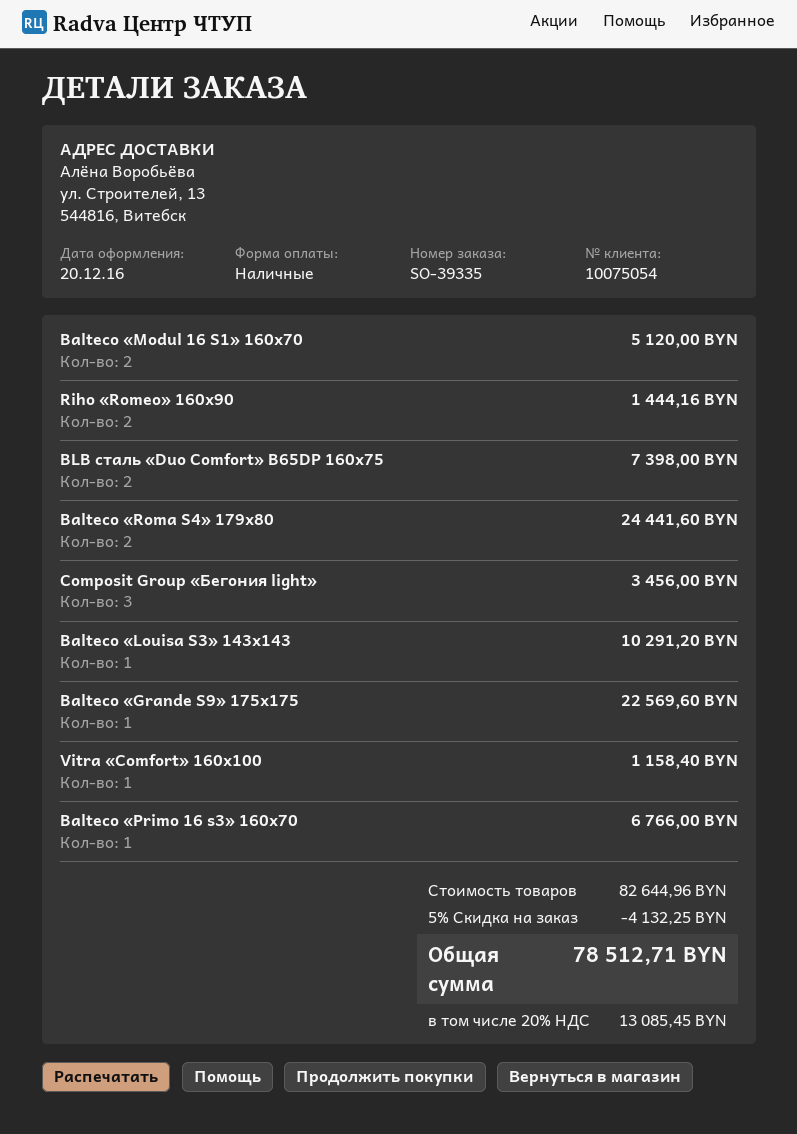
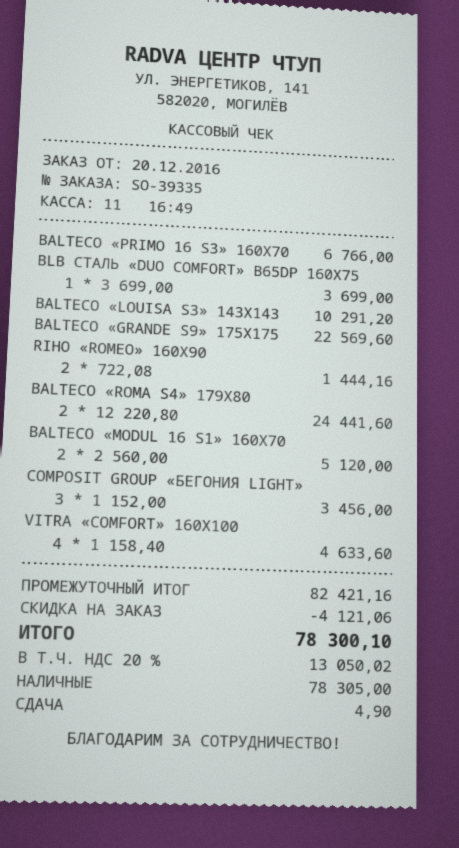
BLB сталь «Duo Comfort» B65DP 160x75: 2 for 7398.00 -> 1 for 3699.00
Vitra «Comfort» 160x100: 1 for 1158.40 -> 4 for 4633.60
subtotal: 82644.96 -> 82421.16
discount: 4132.25 -> 4121.06
tax: 20% = 13085.45 -> 20% = 13050.02
total: 78512.71 -> 78300.10

